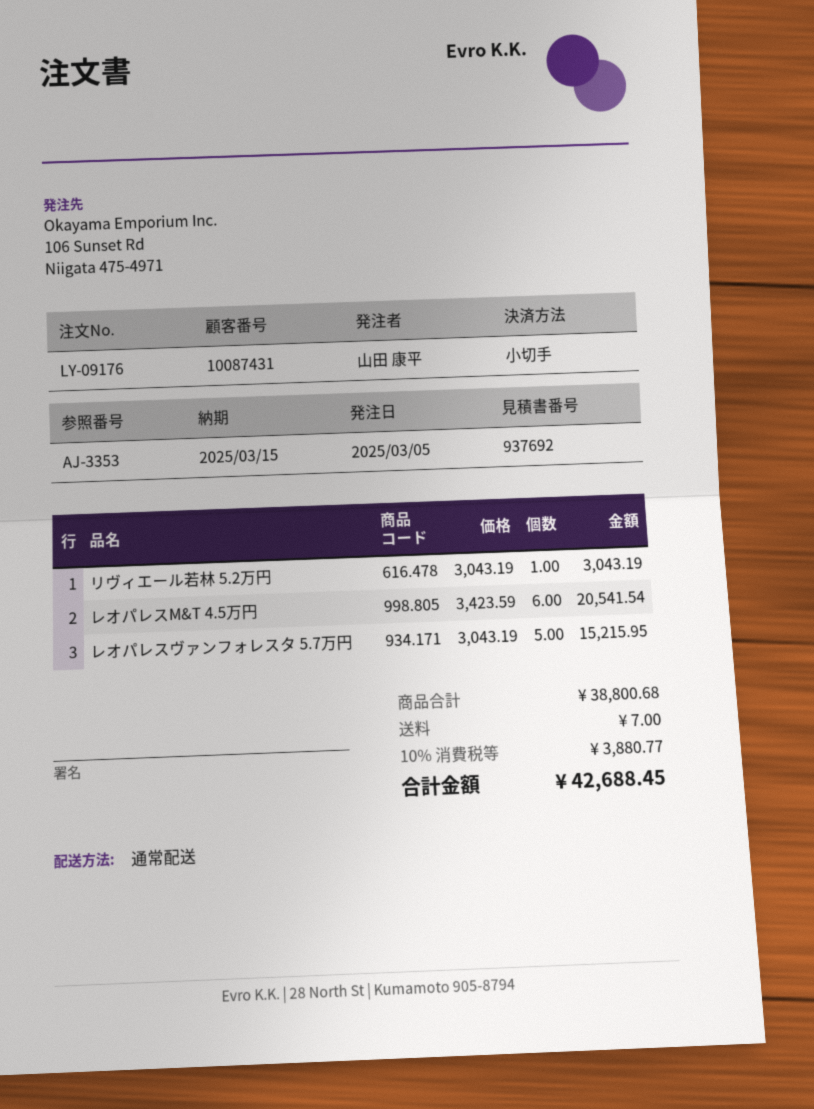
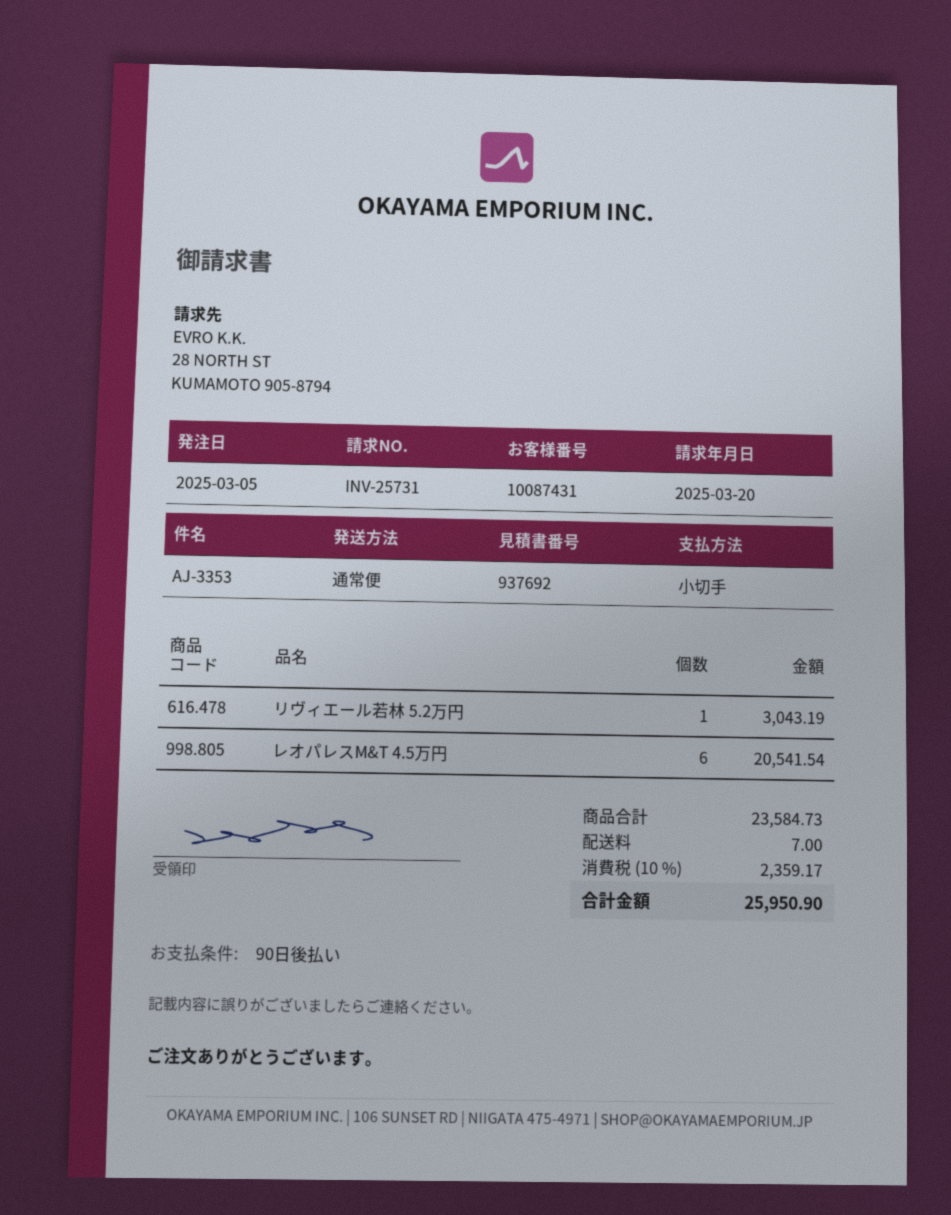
レオパレスヴァンフォレスタ 5.7万円: 5 for 15215.95 -> none
subtotal: 38800.68 -> 23584.73
tax: 10% = 3880.77 -> 10% = 2359.17
total: 42688.45 -> 25950.90

